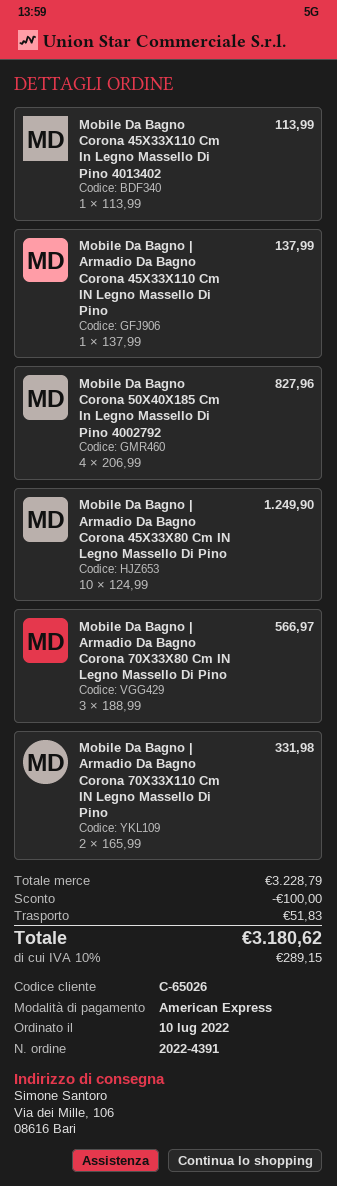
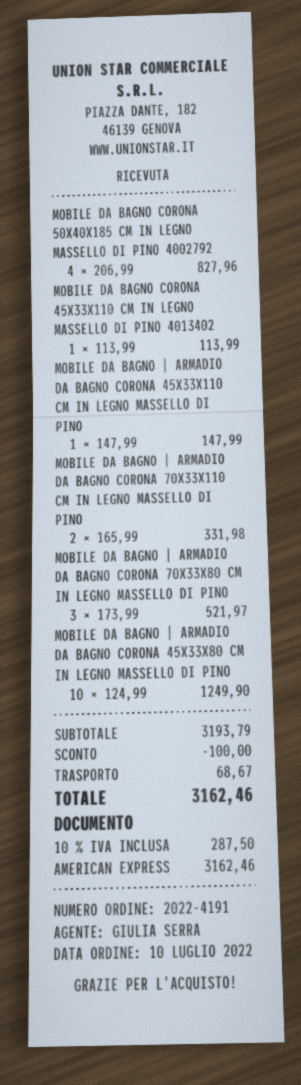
order number: 2022-4391 -> 2022-4191
Mobile Da Bagno | Armadio Da Bagno Corona 45X33X110 Cm IN Legno Massello Di Pino: 1 x 137.99 = 137.99 -> 1 x 147.99 = 147.99
Mobile Da Bagno | Armadio Da Bagno Corona 70X33X80 Cm IN Legno Massello Di Pino: 3 x 188.99 = 566.97 -> 3 x 173.99 = 521.97
subtotal: 3228.79 -> 3193.79
shipping: 51.83 -> 68.67
tax: 10% = 289.15 -> 10% = 287.50
total: 3180.62 -> 3162.46

